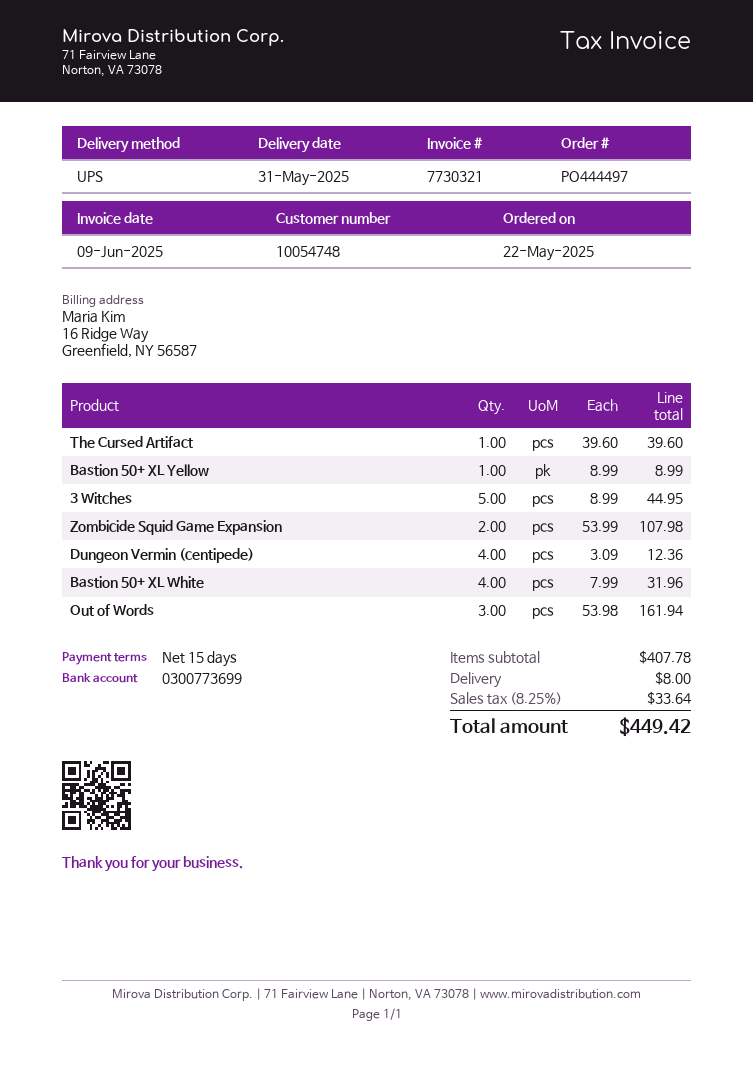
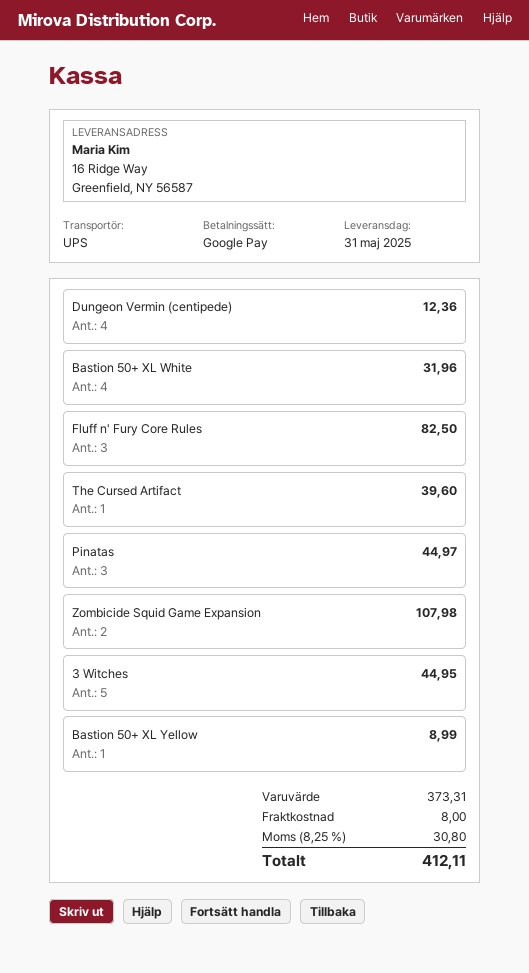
Out of Words: 3 for 161.94 -> none
Fluff n' Fury Core Rules: none -> 3 for 82.50
Pinatas: none -> 3 for 44.97
subtotal: 407.78 -> 373.31
tax: 8.25% = 33.64 -> 8.25% = 30.80
total: 449.42 -> 412.11

